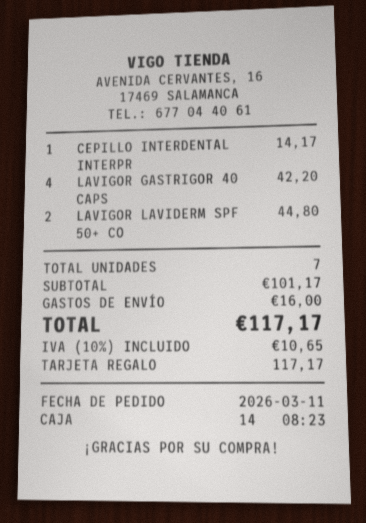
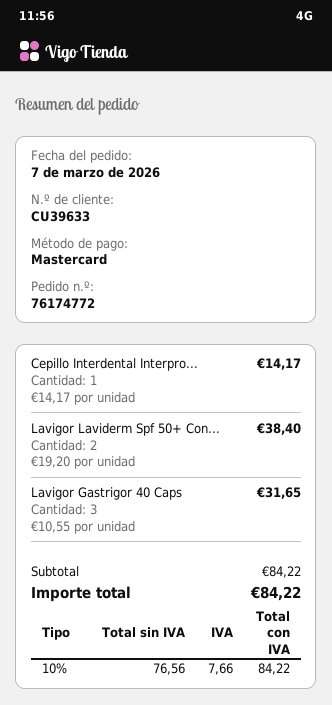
order date: 2026-03-11 -> 2026-03-07
payment method: gift card -> Mastercard
LAVIGOR GASTRIGOR 40 CAPS: 4 for 42.20 -> 3 for 31.65
LAVIGOR LAVIDERM SPF 50+ CO: 2 for 44.80 -> 2 for 38.40
subtotal: 101.17 -> 84.22
shipping: 16.00 -> none
tax: 10% = 10.65 -> 10% = 7.66
total: 117.17 -> 84.22

